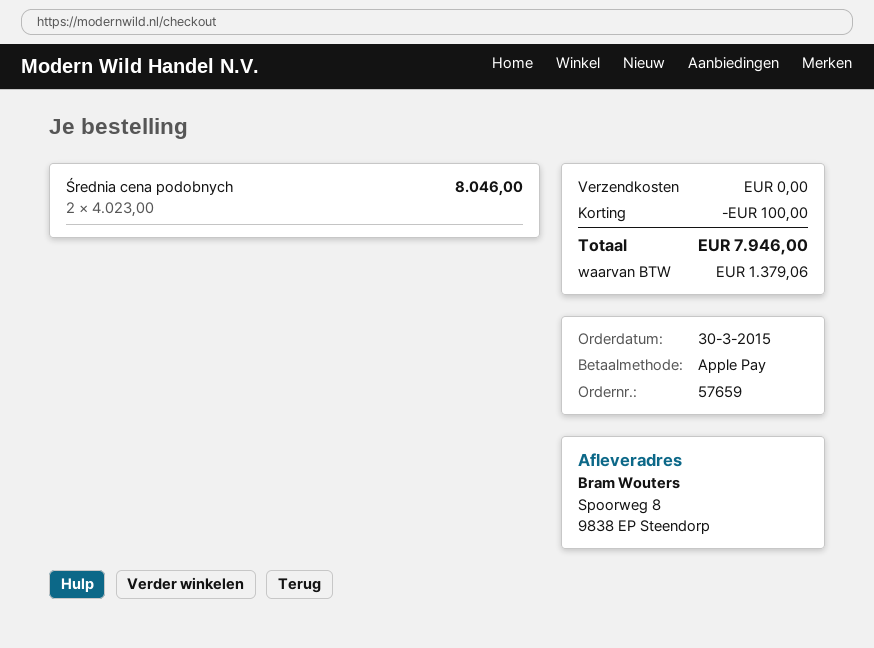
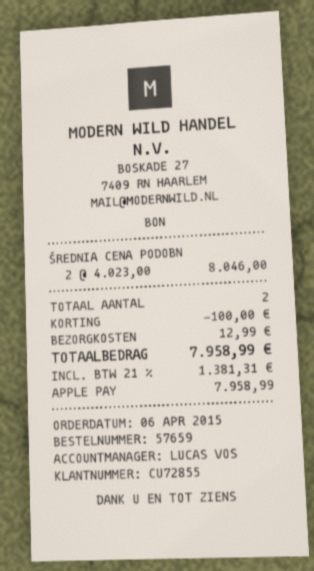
order date: 2015-03-30 -> 2015-04-06
shipping: 0.00 -> 12.99
tax: 1379.06 -> 1381.31
total: 7946.00 -> 7958.99

